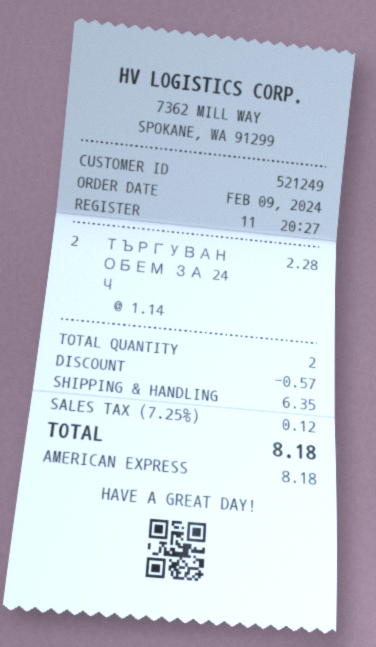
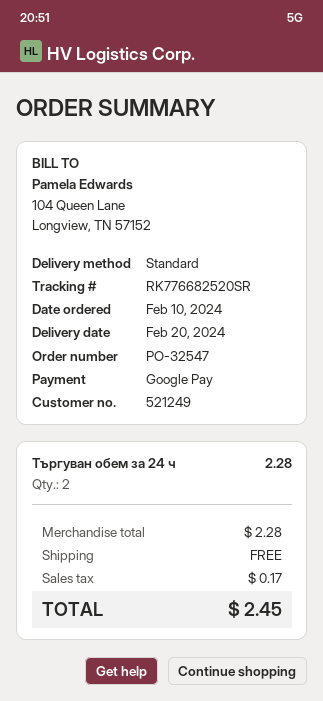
order date: 2024-02-09 -> 2024-02-10
payment method: American Express -> Google Pay
discount: 0.57 -> none
shipping: 6.35 -> 0.00
tax: 0.12 -> 0.17
total: 8.18 -> 2.45

